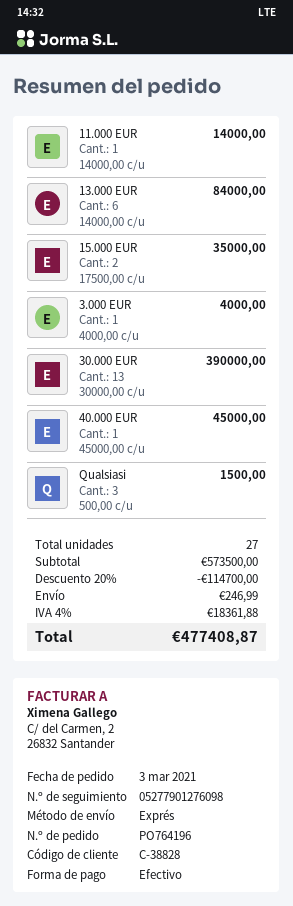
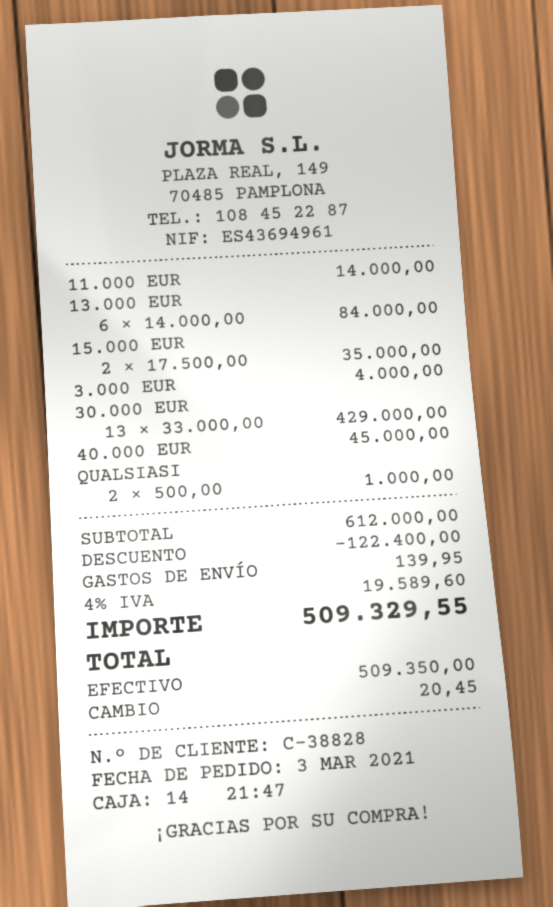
30.000 EUR: 13 x 30000.00 = 390000.00 -> 13 x 33000.00 = 429000.00
Qualsiasi: 3 x 500.00 = 1500.00 -> 2 x 500.00 = 1000.00
subtotal: 573500.00 -> 612000.00
discount: 114700.00 -> 122400.00
shipping: 246.99 -> 139.95
tax: 4% = 18361.88 -> 4% = 19589.60
total: 477408.87 -> 509329.55

